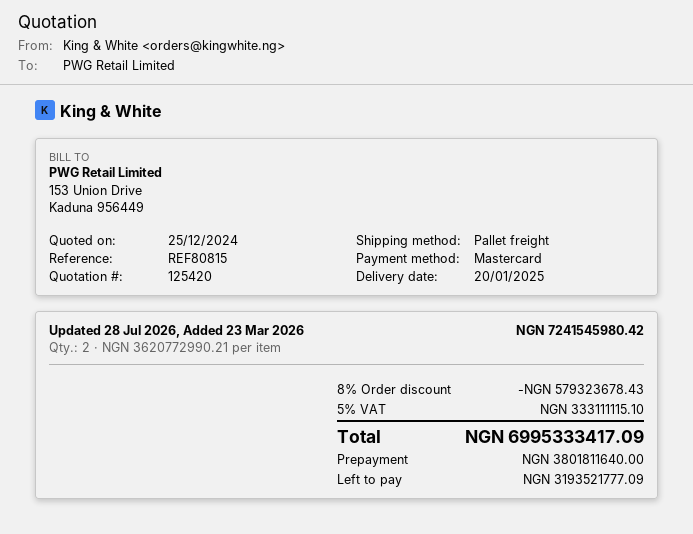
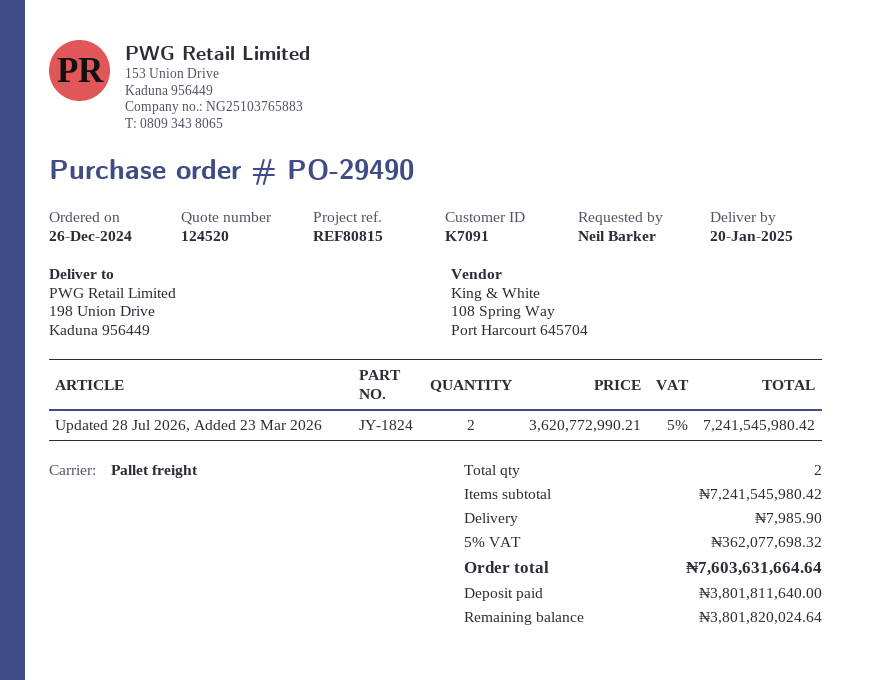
quote number: 125420 -> 124520
discount: 8% = 579323678.43 -> none
shipping: none -> 7985.90
tax: 5% = 333111115.10 -> 5% = 362077698.32
total: 6995333417.09 -> 7603631664.64
balance: 3193521777.09 -> 3801820024.64

